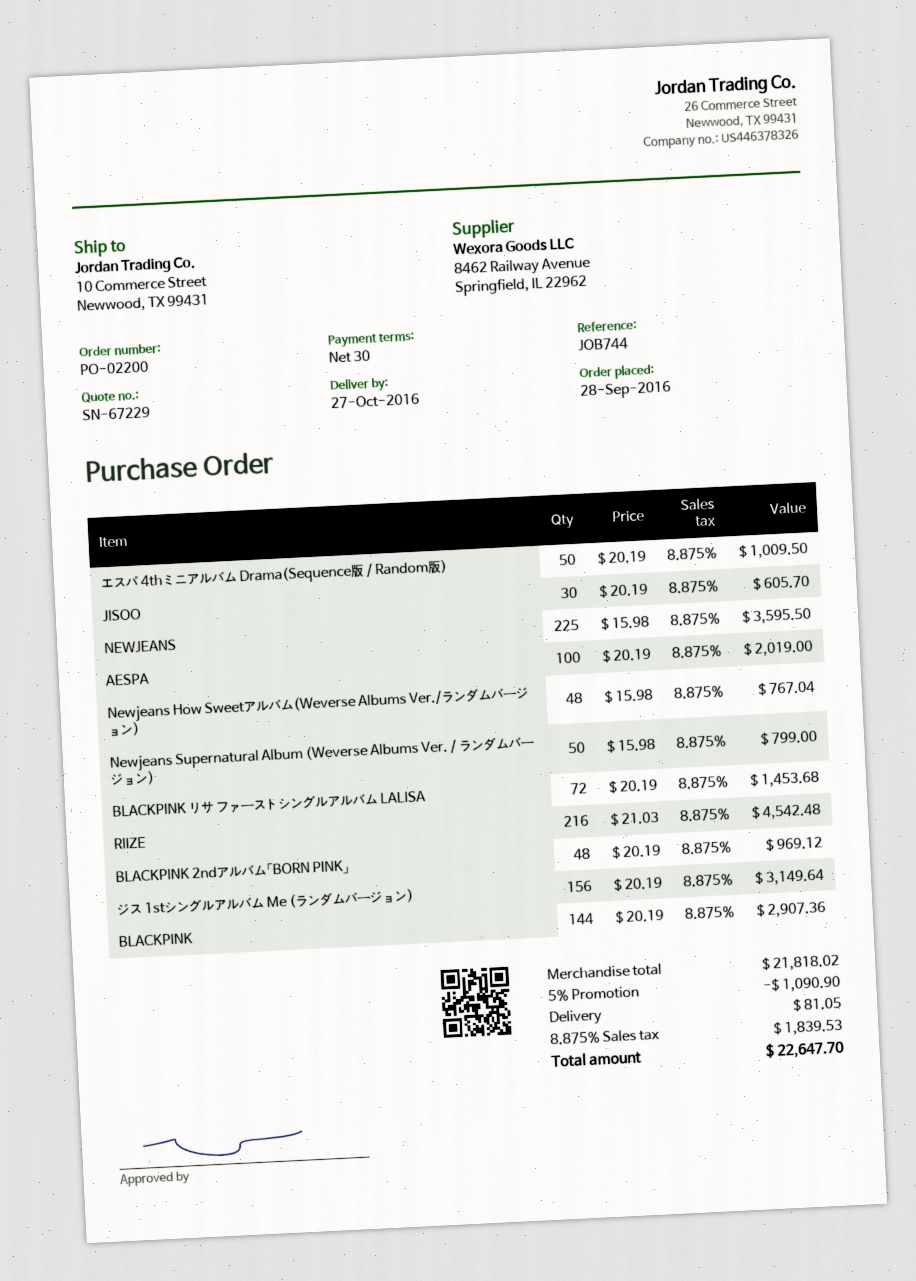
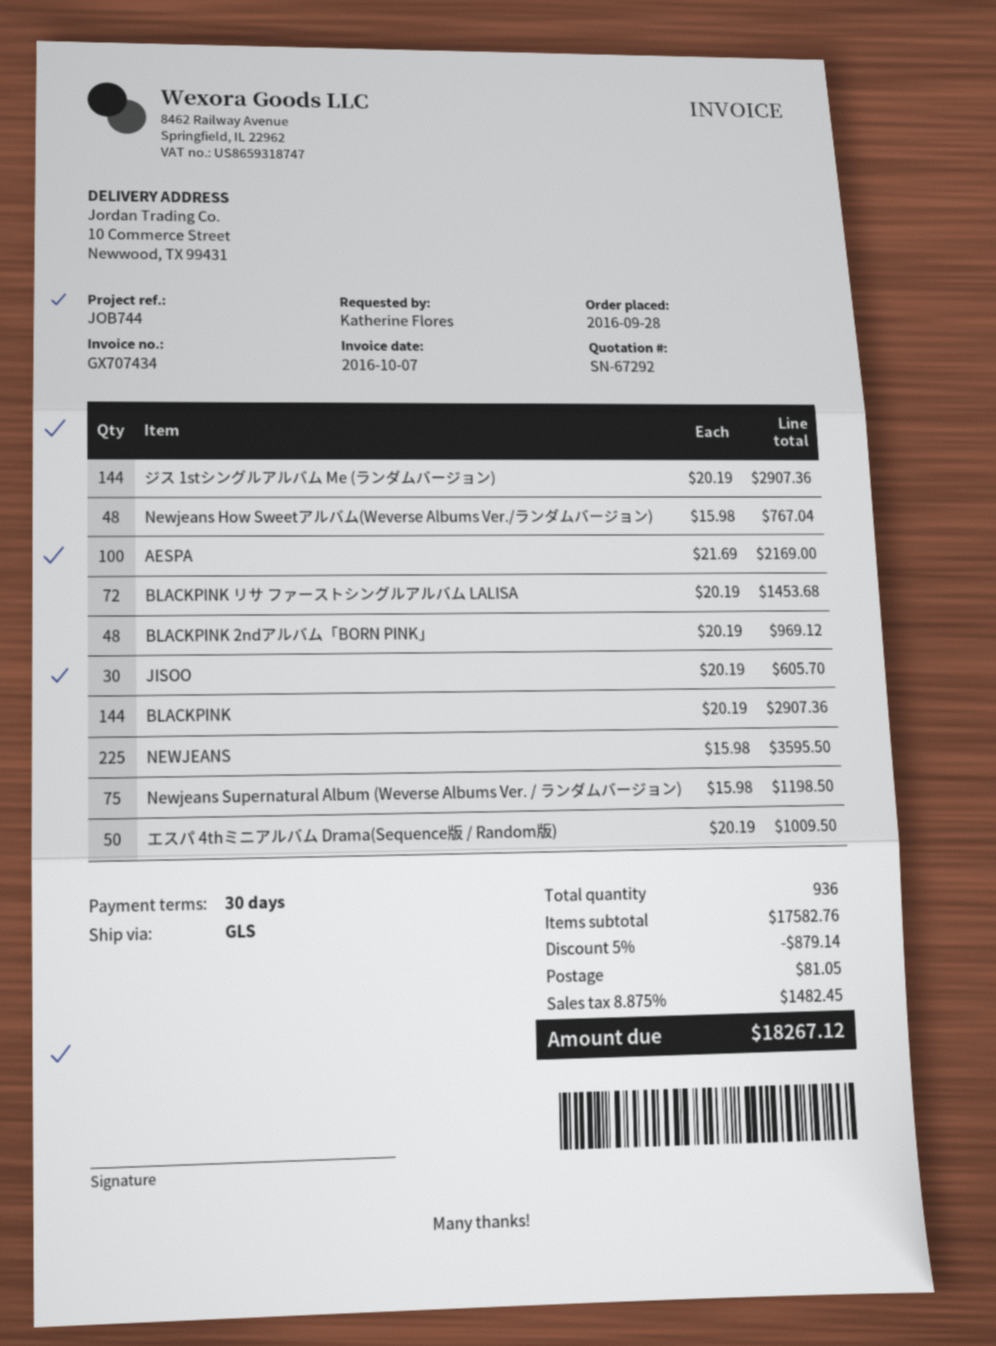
quote number: SN-67229 -> SN-67292
AESPA: 100 x 20.19 = 2019.00 -> 100 x 21.69 = 2169.00
Newjeans Supernatural Album (Weverse Albums Ver. / ランダムバージョン): 50 x 15.98 = 799.00 -> 75 x 15.98 = 1198.50
RIIZE: 216 x 21.03 = 4542.48 -> none
ジス 1stシングルアルバム Me (ランダムバージョン): 156 x 20.19 = 3149.64 -> 144 x 20.19 = 2907.36
subtotal: 21818.02 -> 17582.76
discount: 5% = 1090.90 -> 5% = 879.14
tax: 8.875% = 1839.53 -> 8.875% = 1482.45
total: 22647.70 -> 18267.12

